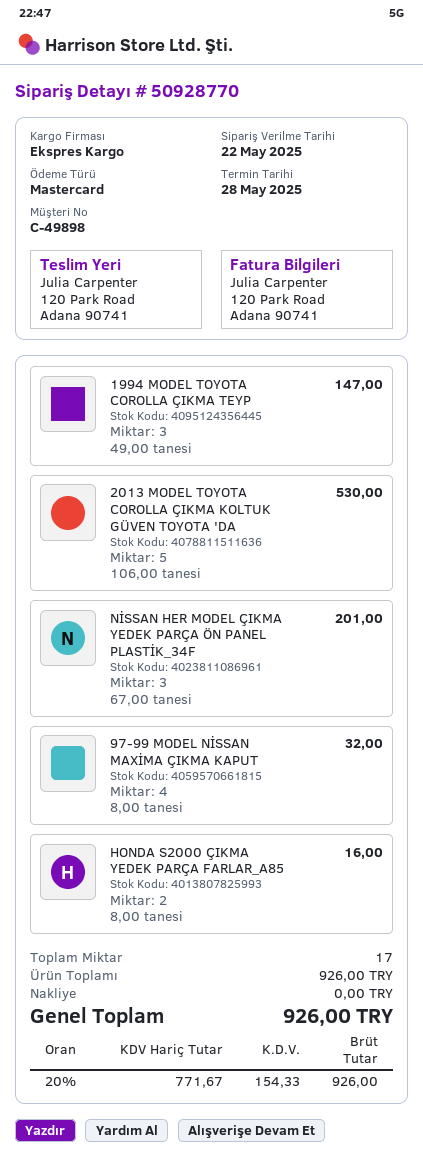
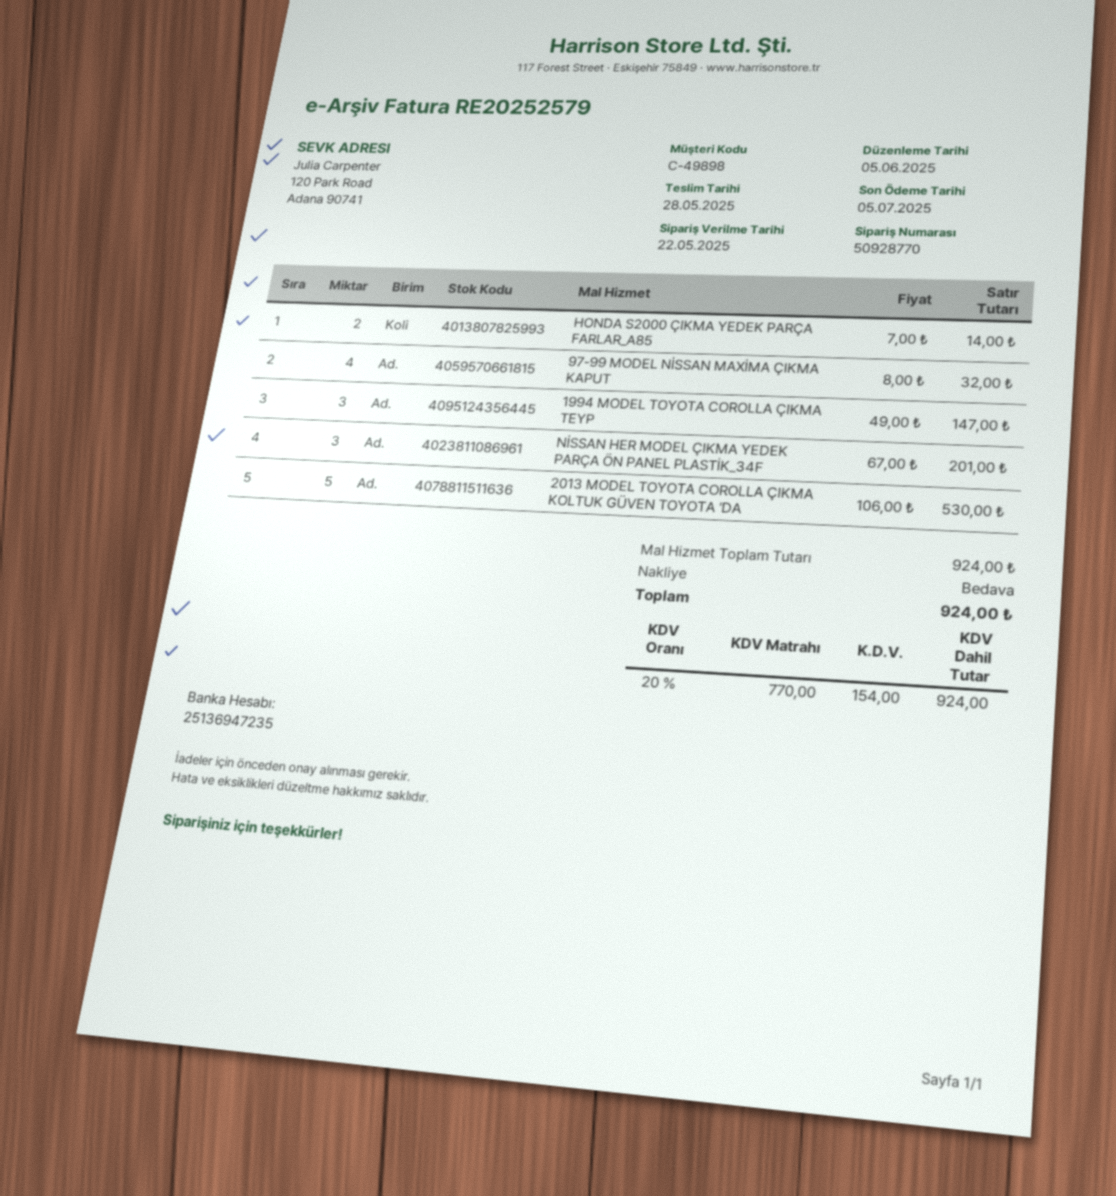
HONDA S2000 ÇIKMA YEDEK PARÇA FARLAR_A85: 2 x 8.00 = 16.00 -> 2 x 7.00 = 14.00
subtotal: 926.00 -> 924.00
net: 771.67 -> 770.00
tax: 20% = 154.33 -> 20% = 154.00
total: 926.00 -> 924.00

